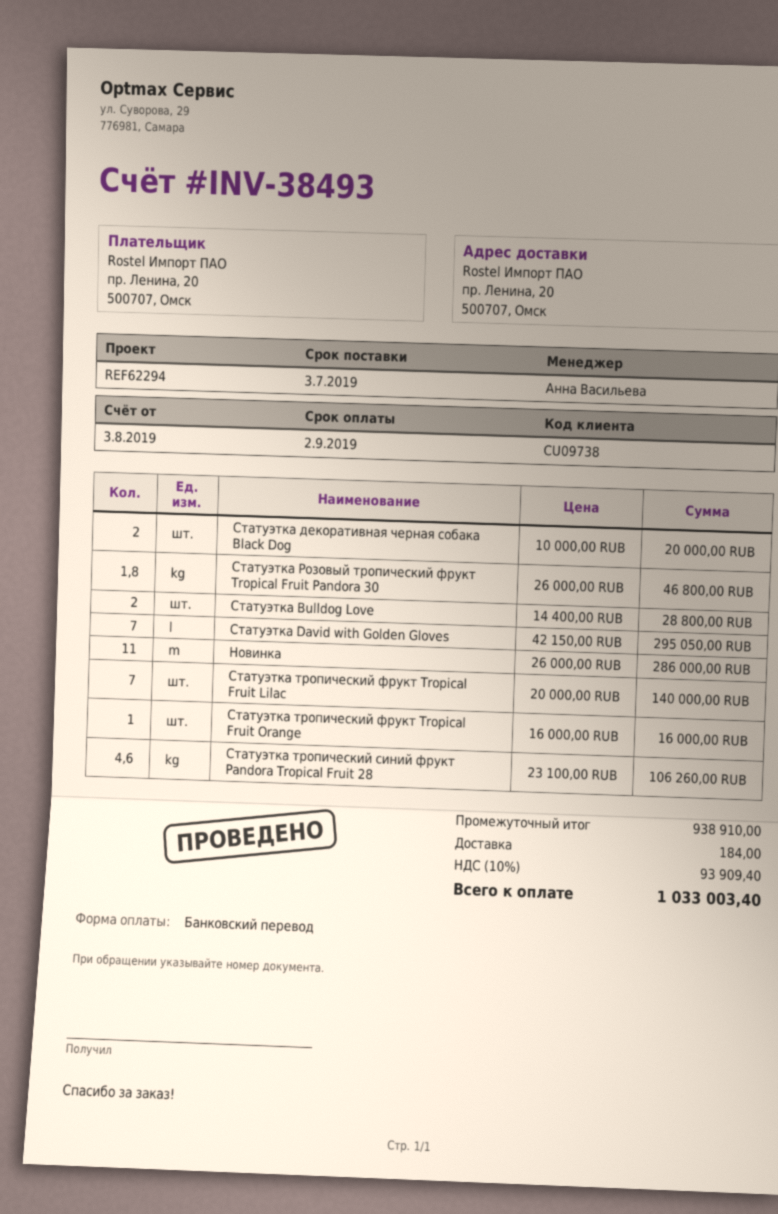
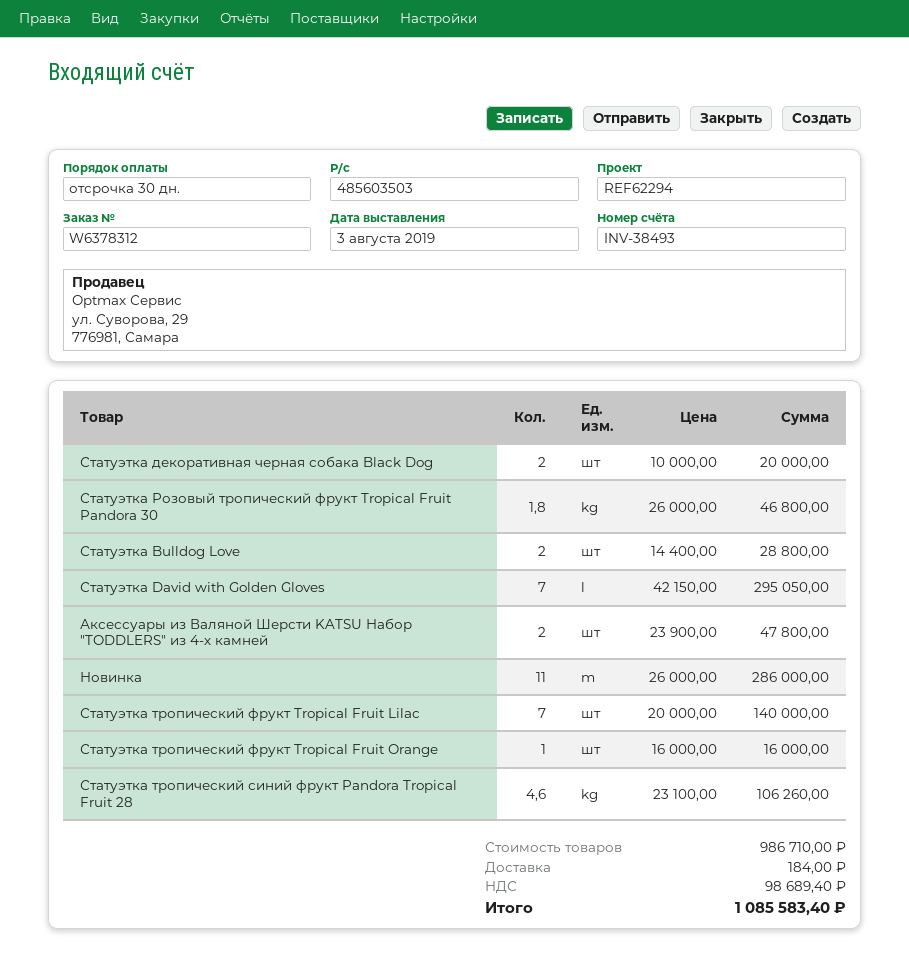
Аксессуары из Валяной Шерсти KATSU Набор "TODDLERS" из 4-х камней: none -> 2 x 23900.00 = 47800.00
subtotal: 938910.00 -> 986710.00
tax: 93909.40 -> 98689.40
total: 1033003.40 -> 1085583.40

